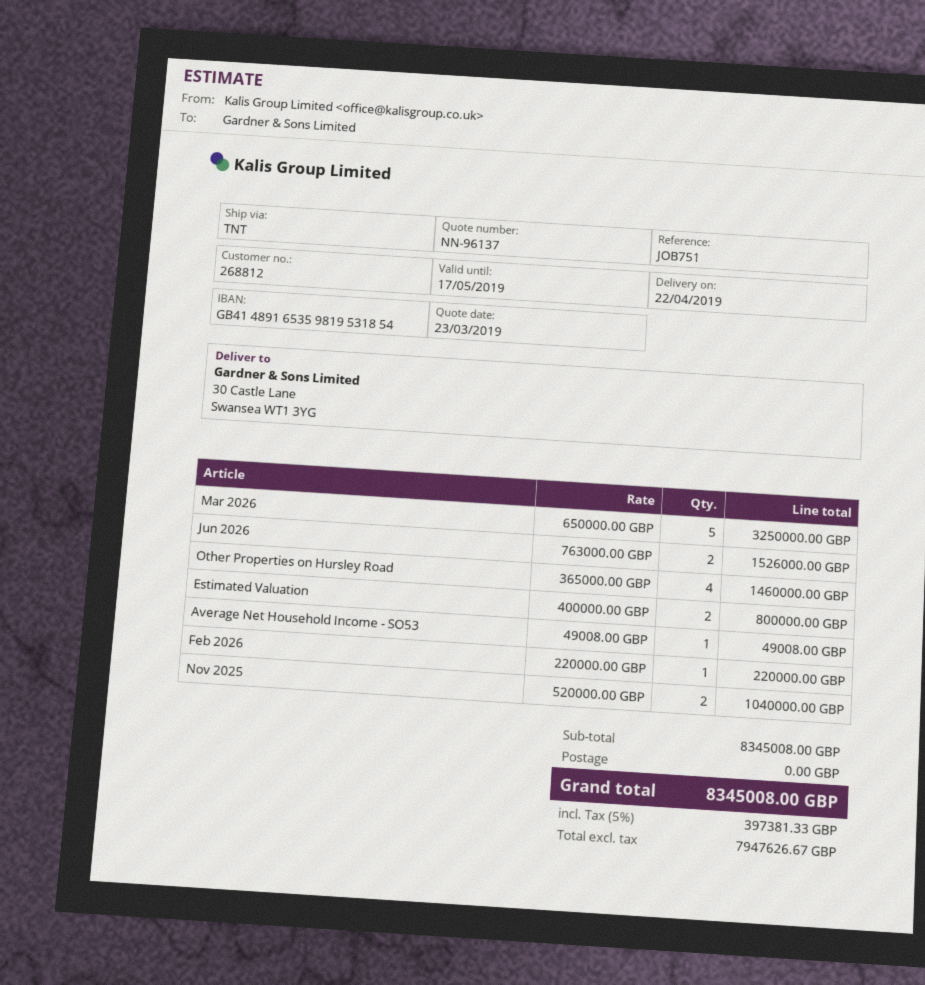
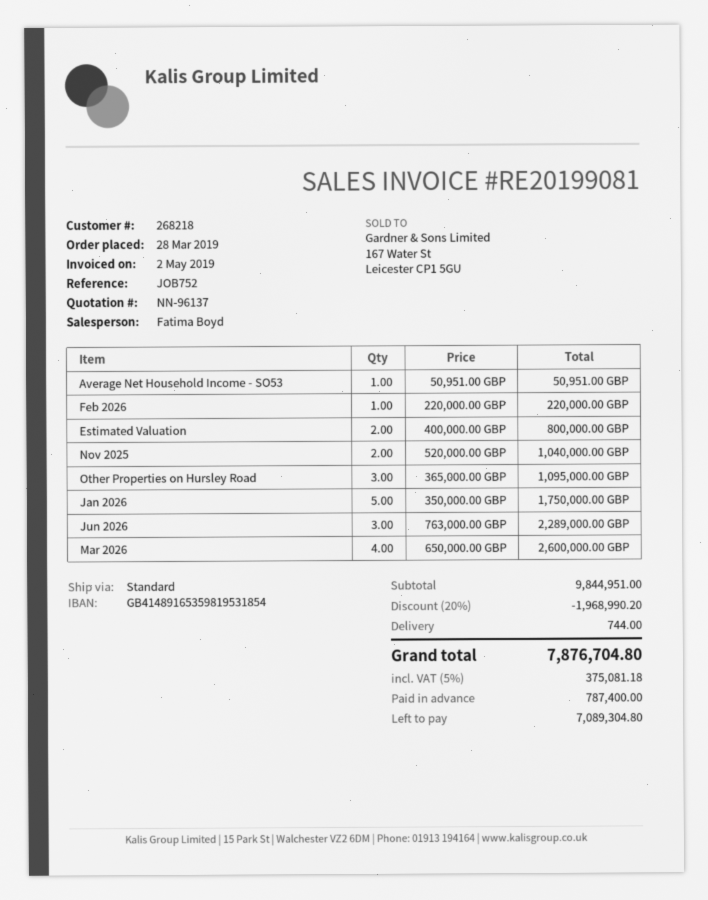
customer number: 268812 -> 268218
reference: JOB751 -> JOB752
shipping method: TNT -> standard
Mar 2026: 5 x 650000.00 = 3250000.00 -> 4 x 650000.00 = 2600000.00
Jun 2026: 2 x 763000.00 = 1526000.00 -> 3 x 763000.00 = 2289000.00
Other Properties on Hursley Road: 4 x 365000.00 = 1460000.00 -> 3 x 365000.00 = 1095000.00
Average Net Household Income - SO53: 1 x 49008.00 = 49008.00 -> 1 x 50951.00 = 50951.00
Jan 2026: none -> 5 x 350000.00 = 1750000.00
subtotal: 8345008.00 -> 9844951.00
discount: none -> 20% = 1968990.20
shipping: 0.00 -> 744.00
tax: 5% = 397381.33 -> 5% = 375081.18
total: 8345008.00 -> 7876704.80

